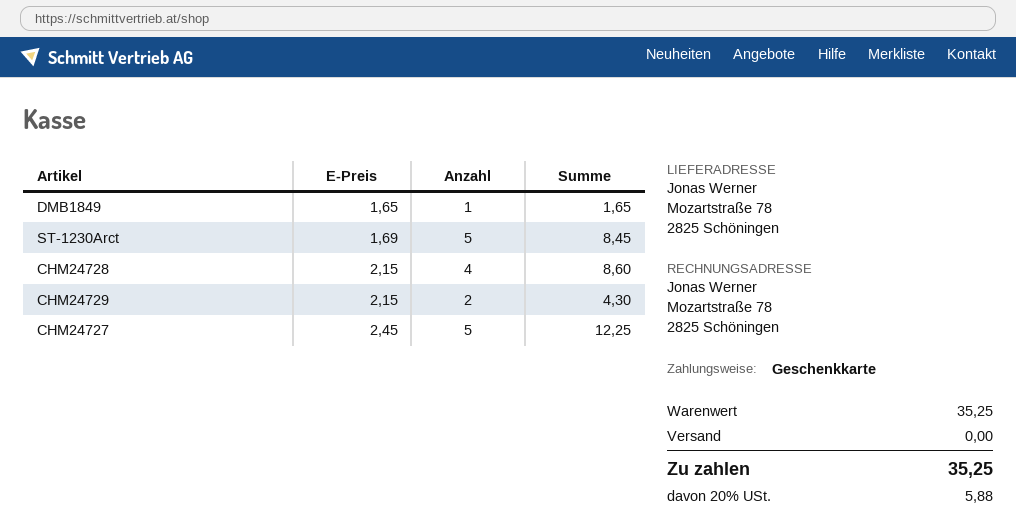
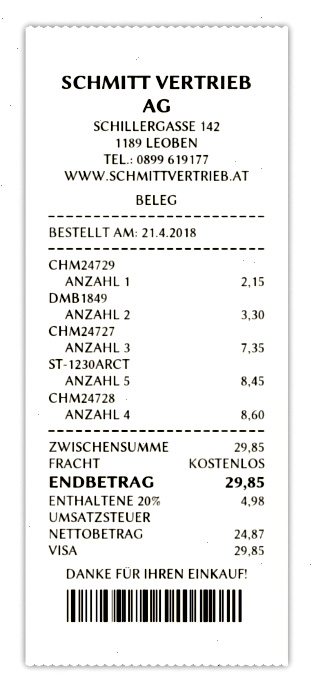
payment method: gift card -> Visa
DMB1849: 1 for 1.65 -> 2 for 3.30
CHM24729: 2 for 4.30 -> 1 for 2.15
CHM24727: 5 for 12.25 -> 3 for 7.35
subtotal: 35.25 -> 29.85
tax: 20% = 5.88 -> 20% = 4.98
total: 35.25 -> 29.85

